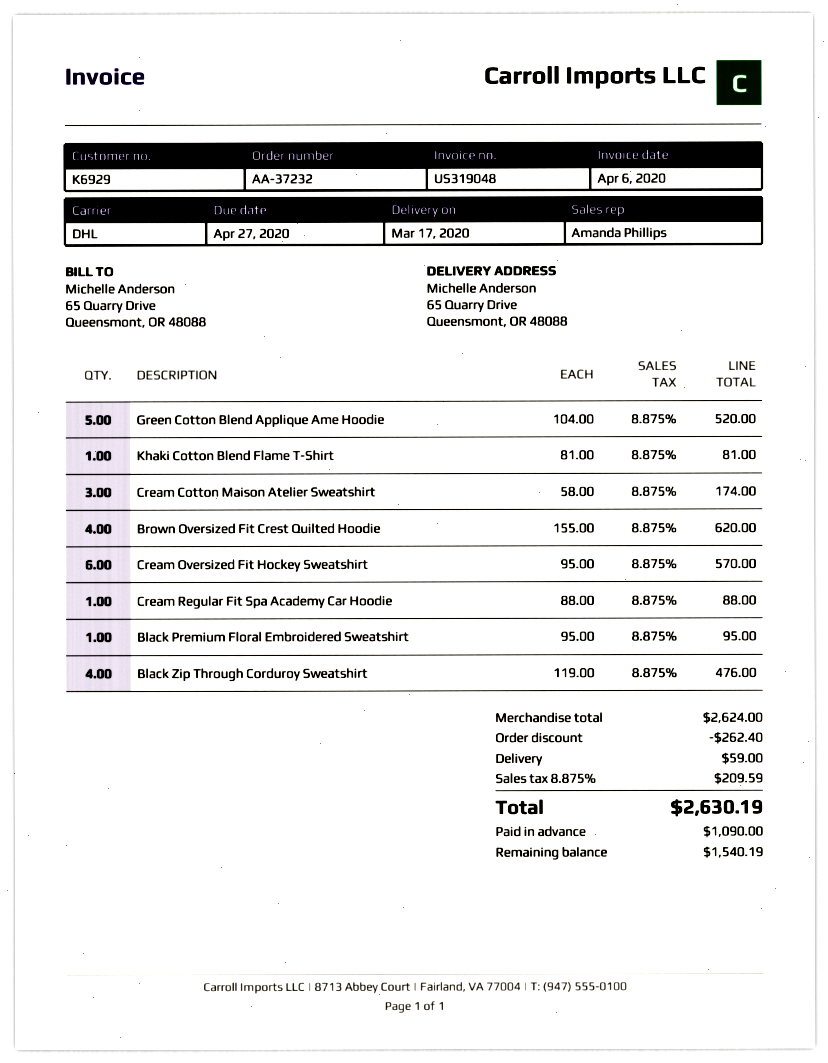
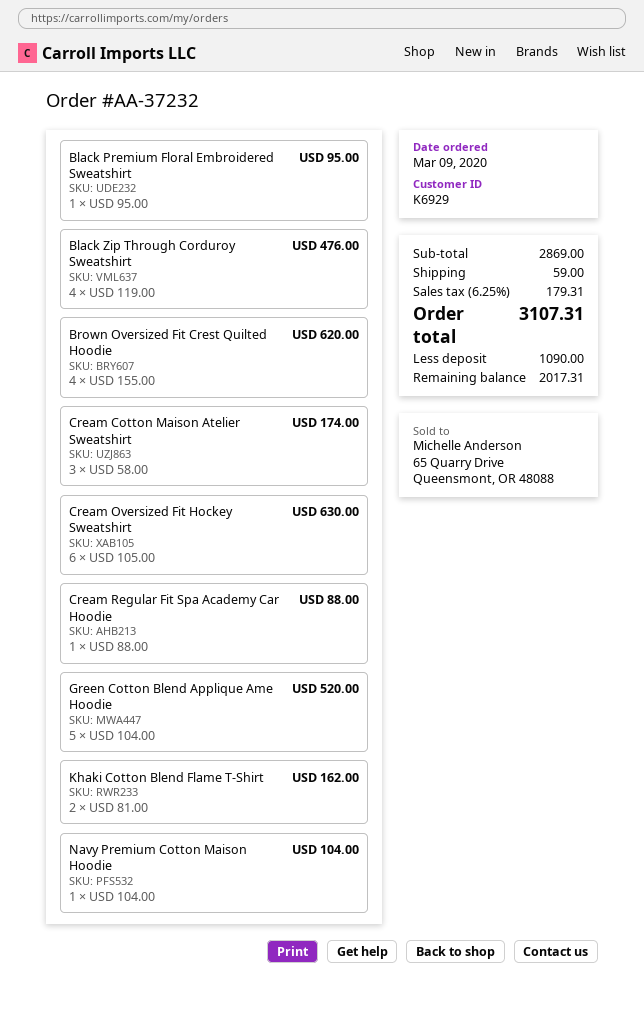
Khaki Cotton Blend Flame T-Shirt: 1 x 81.00 = 81.00 -> 2 x 81.00 = 162.00
Cream Oversized Fit Hockey Sweatshirt: 6 x 95.00 = 570.00 -> 6 x 105.00 = 630.00
Navy Premium Cotton Maison Hoodie: none -> 1 x 104.00 = 104.00
subtotal: 2624.00 -> 2869.00
discount: 262.40 -> none
tax: 8.875% = 209.59 -> 6.25% = 179.31
total: 2630.19 -> 3107.31
balance: 1540.19 -> 2017.31

